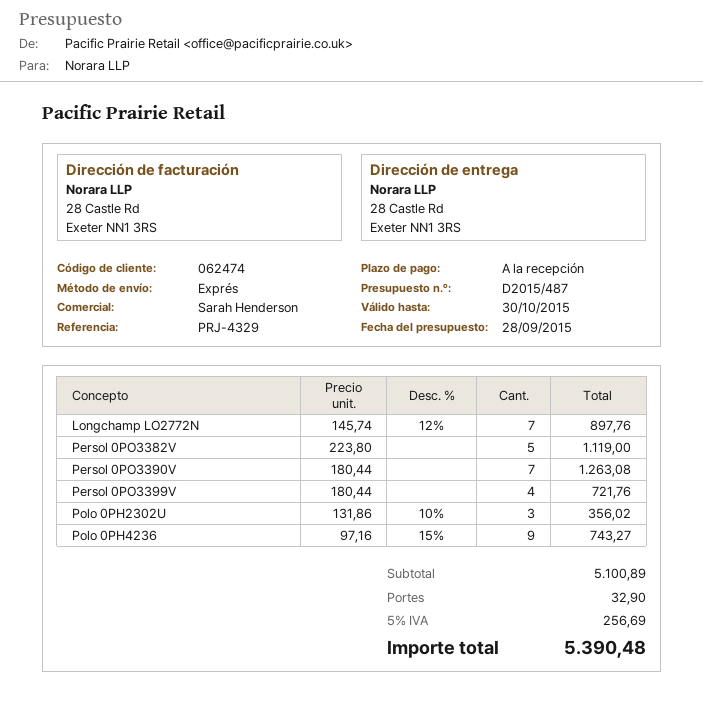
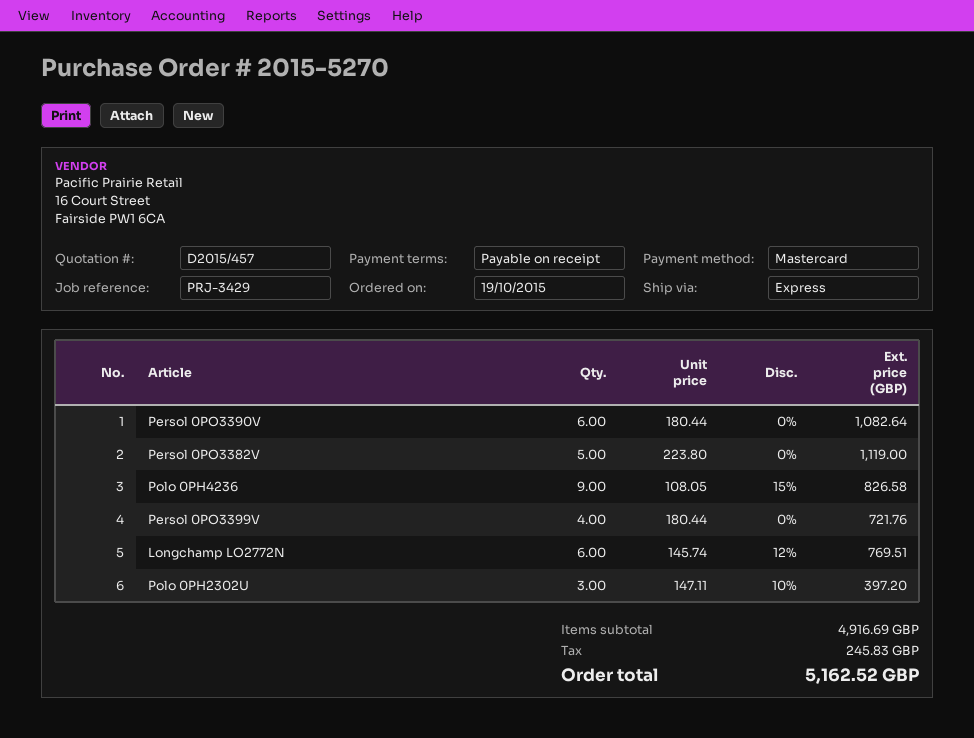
quote number: D2015/487 -> D2015/457
reference: PRJ-4329 -> PRJ-3429
Longchamp LO2772N: 7 x 145.74 - 12% = 897.76 -> 6 x 145.74 - 12% = 769.51
Persol 0PO3390V: 7 x 180.44 = 1263.08 -> 6 x 180.44 = 1082.64
Polo 0PH2302U: 3 x 131.86 - 10% = 356.02 -> 3 x 147.11 - 10% = 397.20
Polo 0PH4236: 9 x 97.16 - 15% = 743.27 -> 9 x 108.05 - 15% = 826.58
subtotal: 5100.89 -> 4916.69
shipping: 32.90 -> none
tax: 256.69 -> 245.83
total: 5390.48 -> 5162.52

